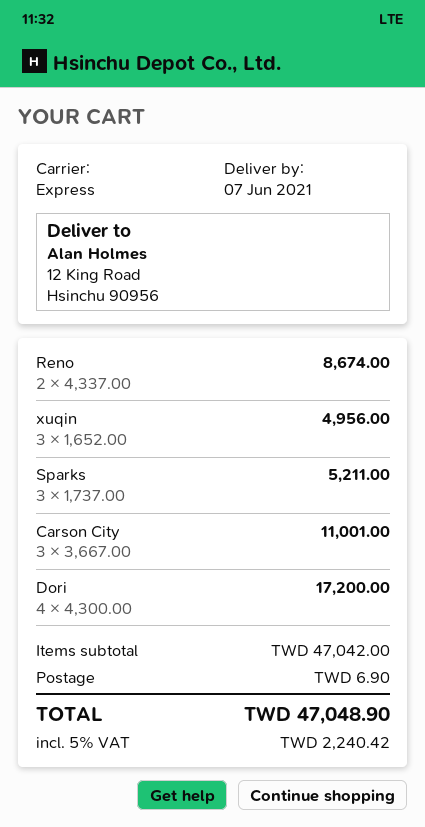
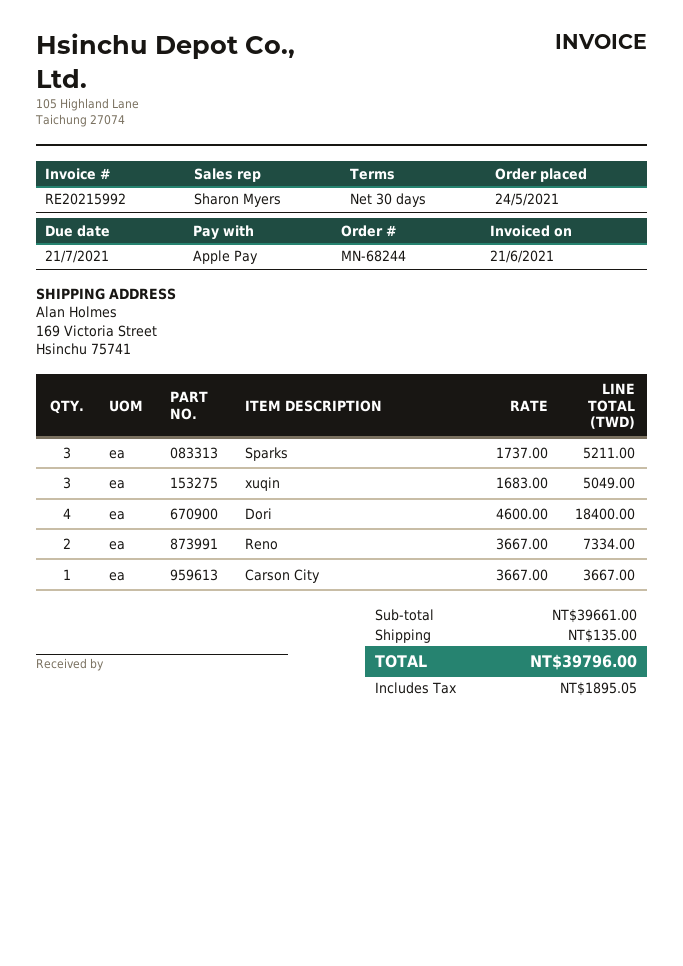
ship to: 12 King Road, Hsinchu 90956 -> 169 Victoria Street, Hsinchu 75741
Reno: 2 x 4337.00 = 8674.00 -> 2 x 3667.00 = 7334.00
xuqin: 3 x 1652.00 = 4956.00 -> 3 x 1683.00 = 5049.00
Carson City: 3 x 3667.00 = 11001.00 -> 1 x 3667.00 = 3667.00
Dori: 4 x 4300.00 = 17200.00 -> 4 x 4600.00 = 18400.00
subtotal: 47042.00 -> 39661.00
shipping: 6.90 -> 135.00
tax: 2240.42 -> 1895.05
total: 47048.90 -> 39796.00

